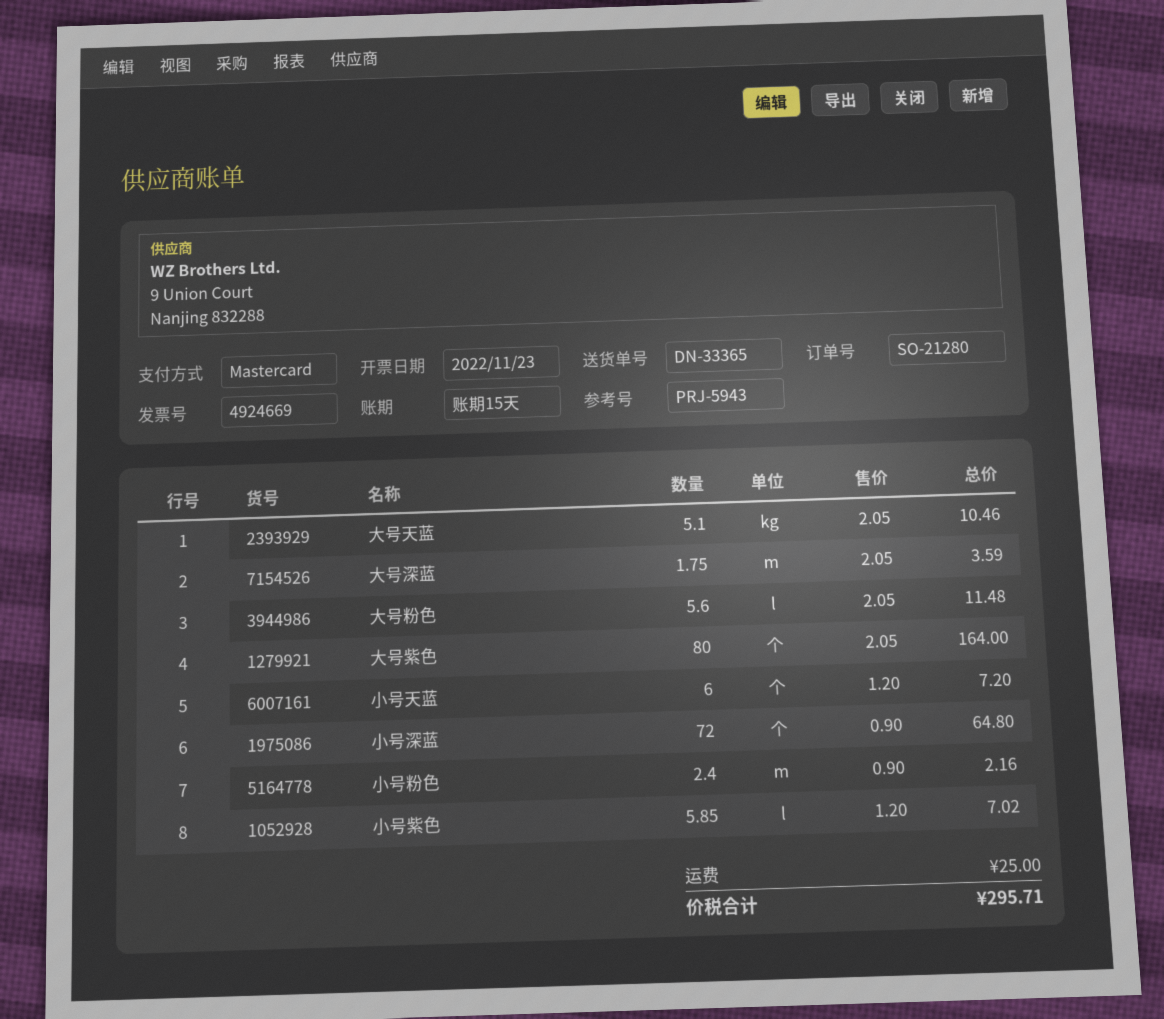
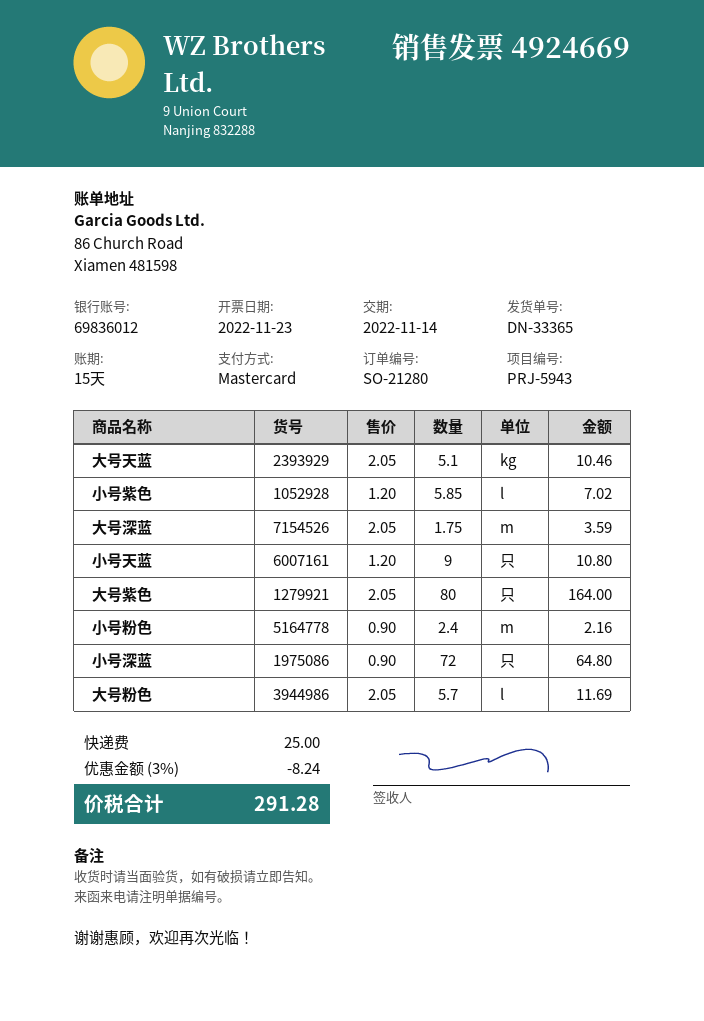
大号粉色: 5.6 x 2.05 = 11.48 -> 5.7 x 2.05 = 11.69
小号天蓝: 6 x 1.20 = 7.20 -> 9 x 1.20 = 10.80
discount: none -> 3% = 8.24
total: 295.71 -> 291.28

